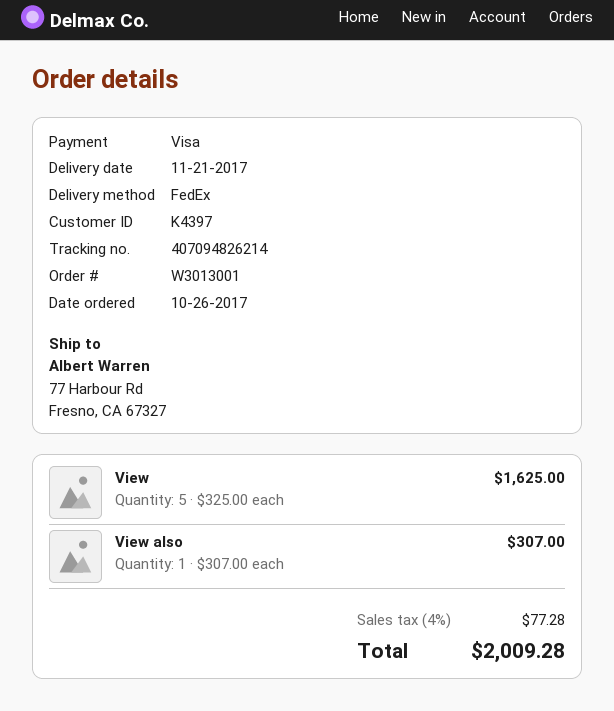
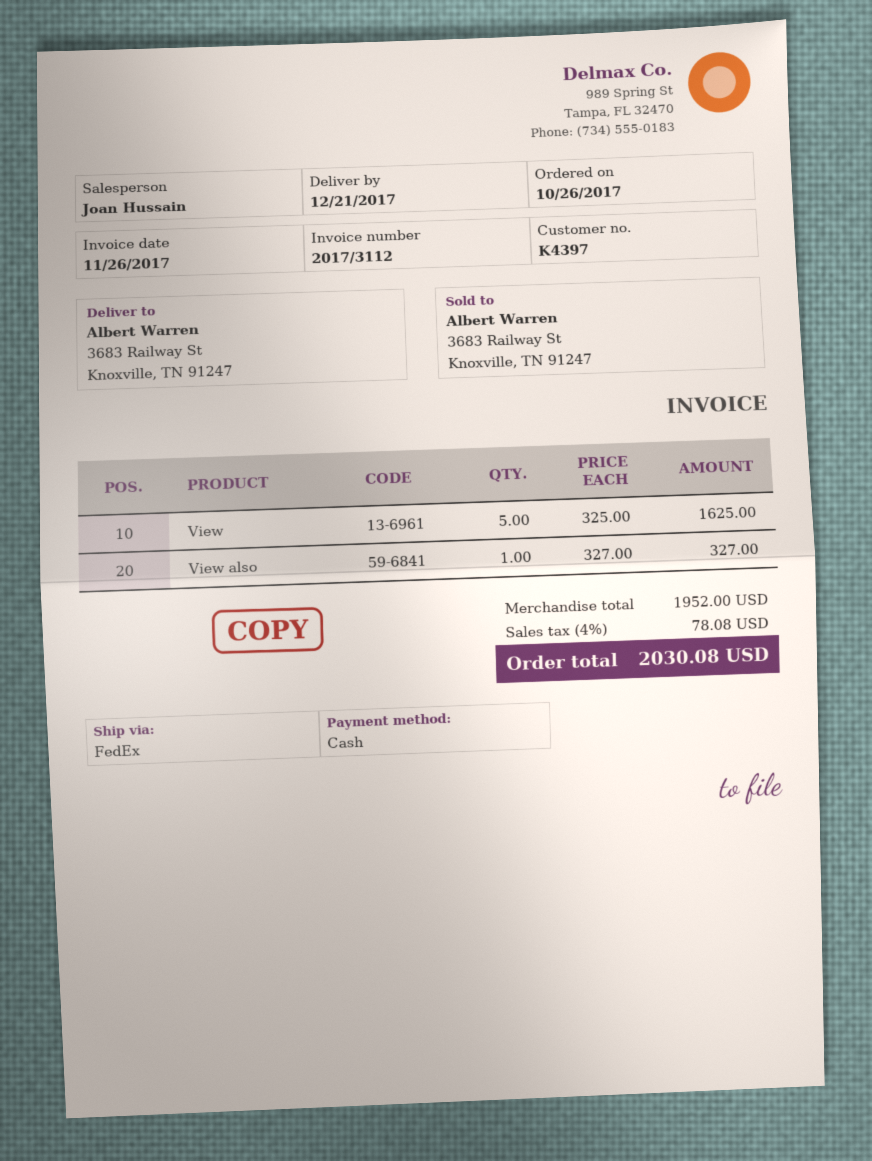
delivery date: 2017-11-21 -> 2017-12-21
payment method: Visa -> cash
ship to: 77 Harbour Rd, Fresno, CA 67327 -> 3683 Railway St, Knoxville, TN 91247
View also: 1 x 307.00 = 307.00 -> 1 x 327.00 = 327.00
tax: 4% = 77.28 -> 4% = 78.08
total: 2009.28 -> 2030.08

